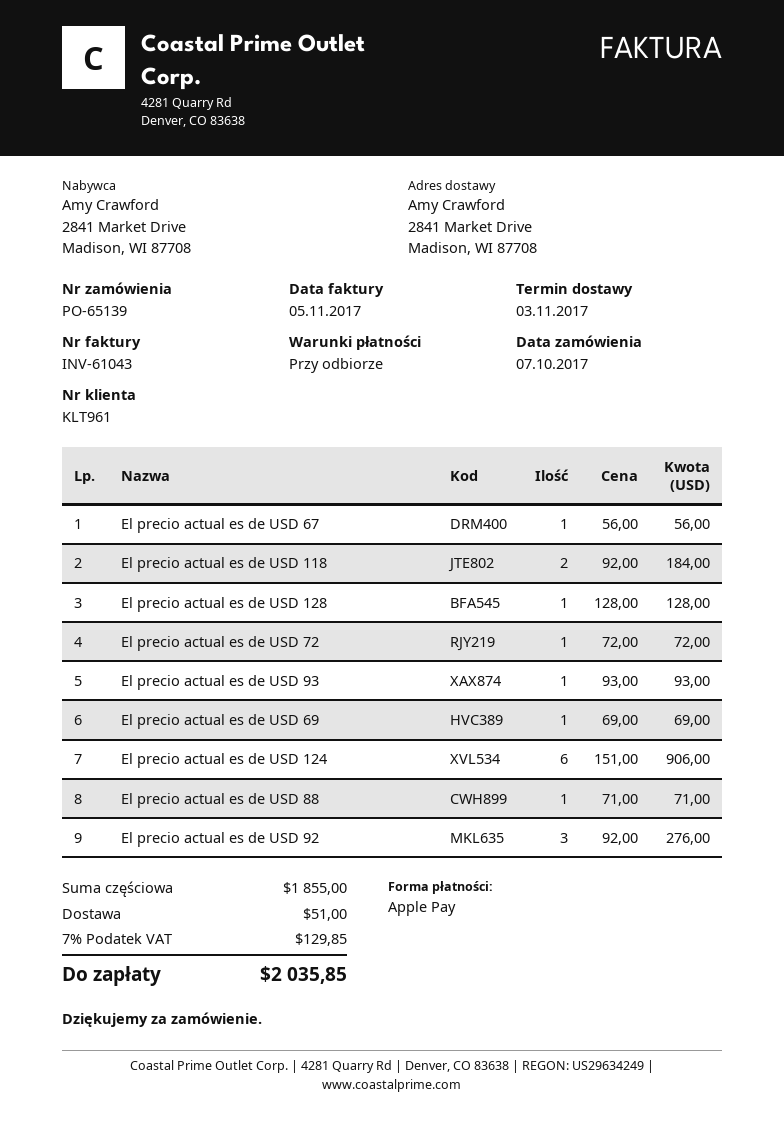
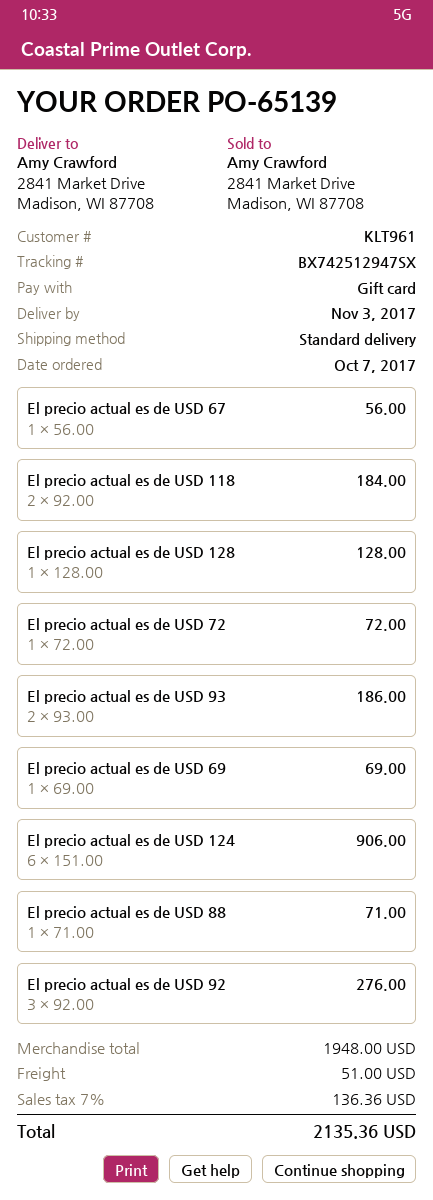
payment method: Apple Pay -> gift card
El precio actual es de USD 93: 1 x 93.00 = 93.00 -> 2 x 93.00 = 186.00
subtotal: 1855.00 -> 1948.00
tax: 7% = 129.85 -> 7% = 136.36
total: 2035.85 -> 2135.36

